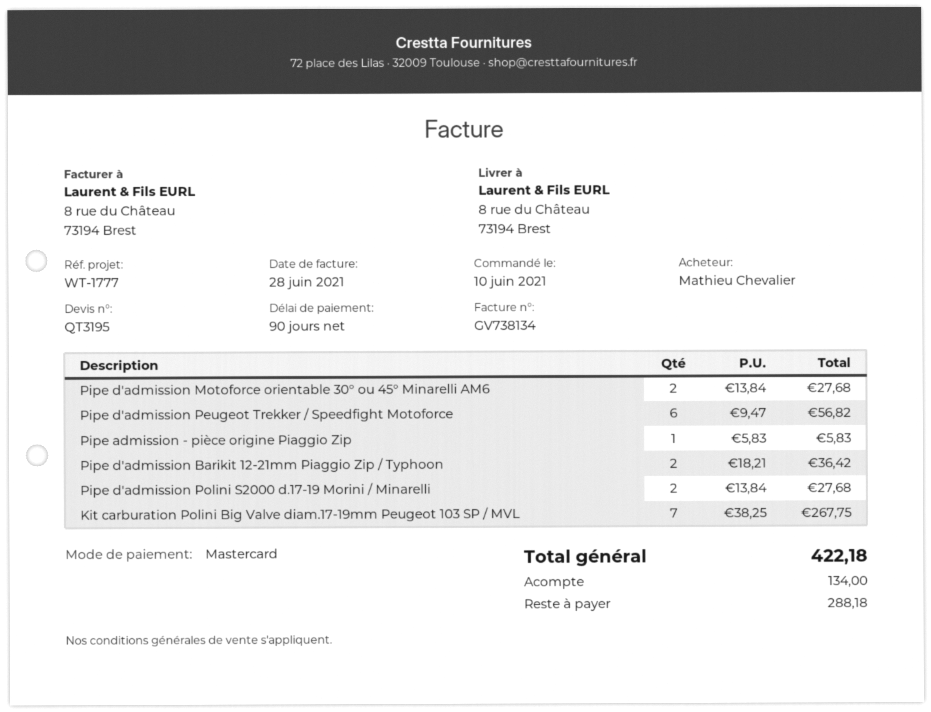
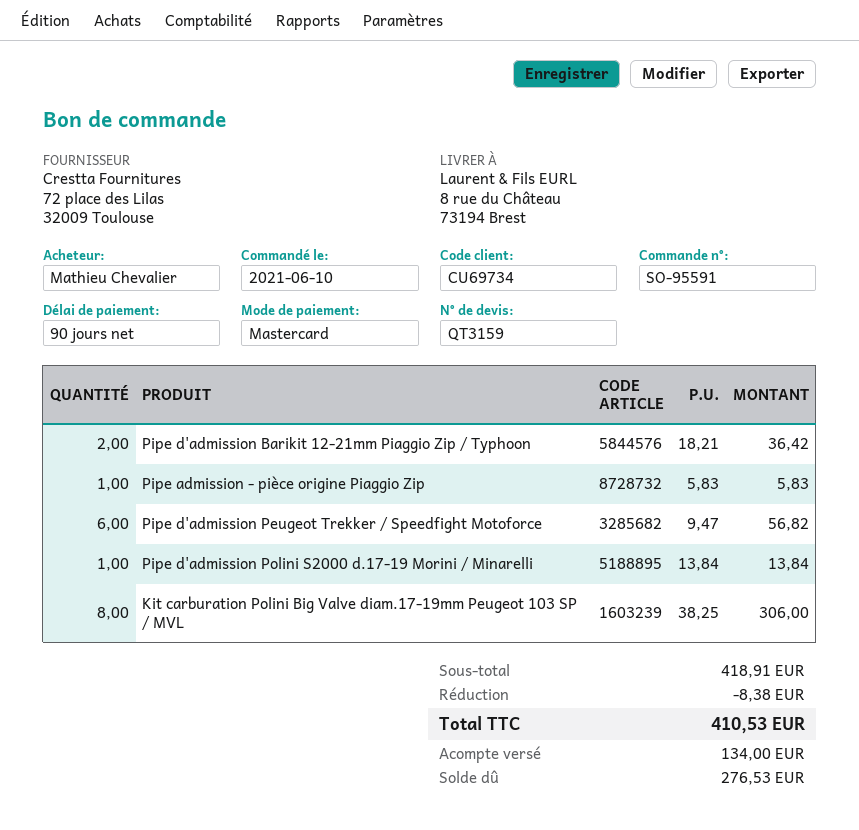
quote number: QT3195 -> QT3159
Pipe d'admission Motoforce orientable 30° ou 45° Minarelli AM6: 2 x 13.84 = 27.68 -> none
Pipe d'admission Polini S2000 d.17-19 Morini / Minarelli: 2 x 13.84 = 27.68 -> 1 x 13.84 = 13.84
Kit carburation Polini Big Valve diam.17-19mm Peugeot 103 SP / MVL: 7 x 38.25 = 267.75 -> 8 x 38.25 = 306.00
discount: none -> 8.38
total: 422.18 -> 410.53
balance: 288.18 -> 276.53

